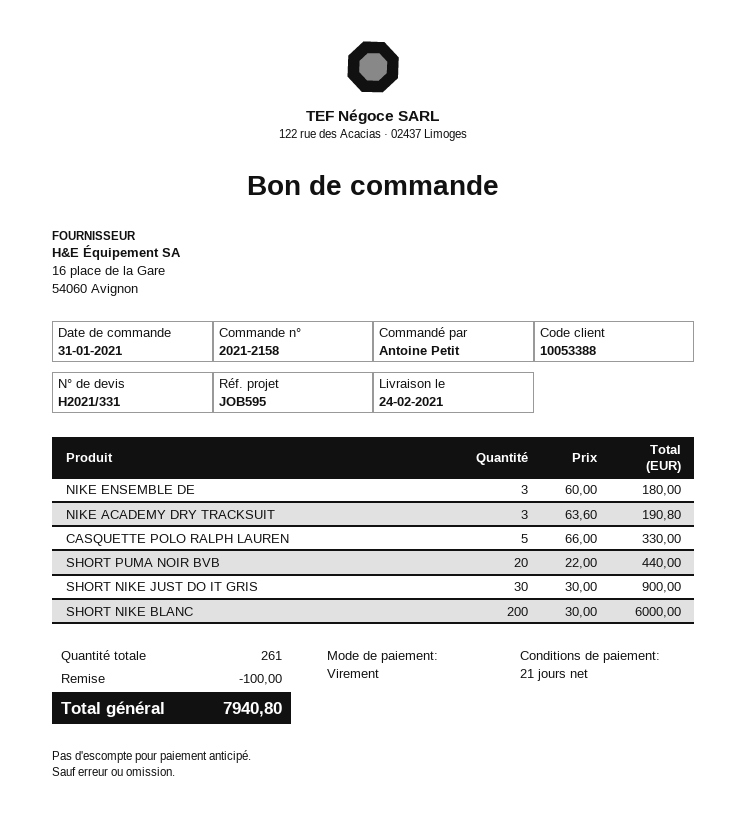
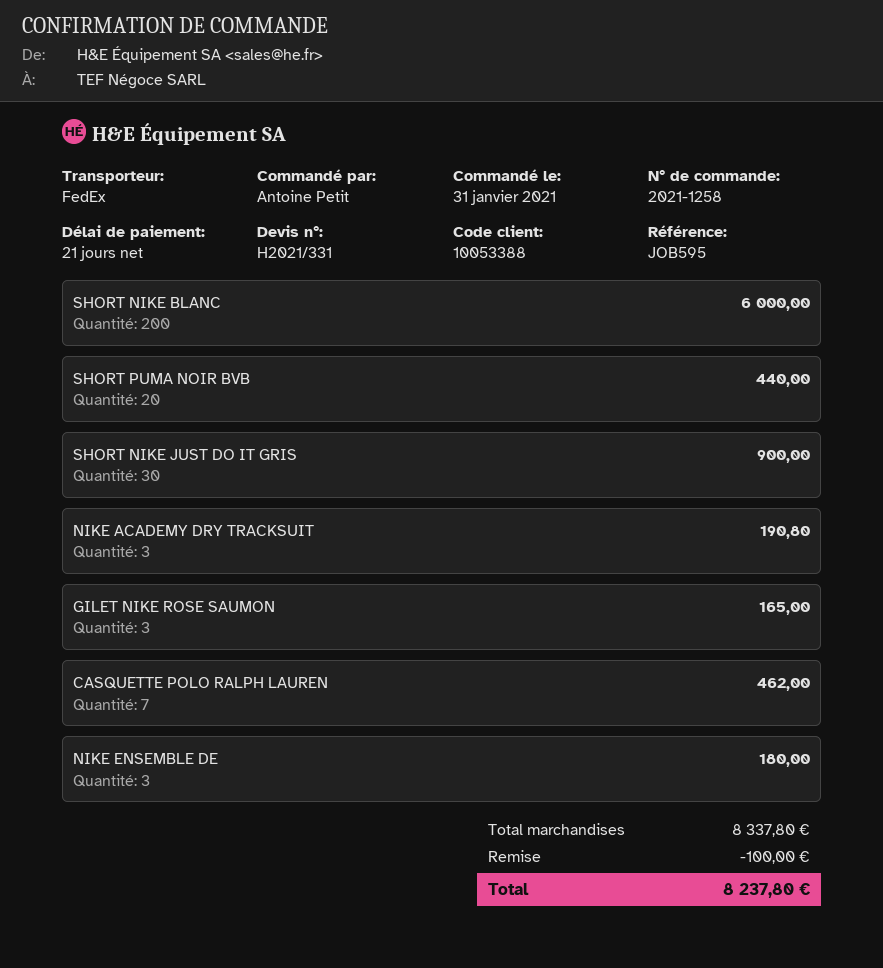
order number: 2021-2158 -> 2021-1258
CASQUETTE POLO RALPH LAUREN: 5 for 330.00 -> 7 for 462.00
GILET NIKE ROSE SAUMON: none -> 3 for 165.00
total: 7940.80 -> 8237.80

